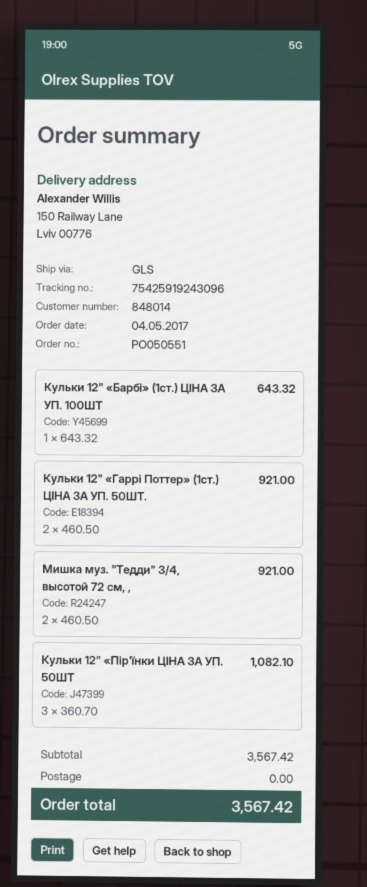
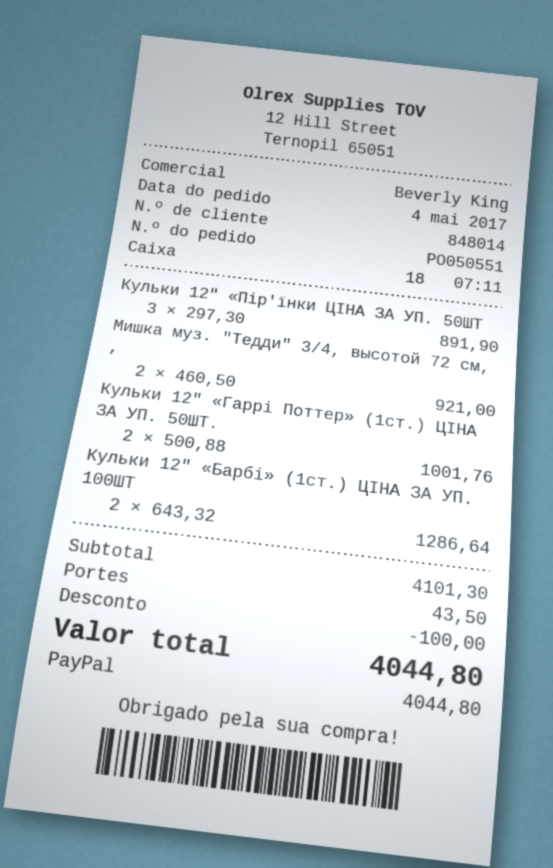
Кульки 12" «Барбі» (1ст.) ЦІНА ЗА УП. 100ШТ: 1 x 643.32 = 643.32 -> 2 x 643.32 = 1286.64
Кульки 12" «Гаррі Поттер» (1ст.) ЦІНА ЗА УП. 50ШТ.: 2 x 460.50 = 921.00 -> 2 x 500.88 = 1001.76
Кульки 12" «Пір'їнки ЦІНА ЗА УП. 50ШТ: 3 x 360.70 = 1082.10 -> 3 x 297.30 = 891.90
subtotal: 3567.42 -> 4101.30
discount: none -> 100.00
shipping: 0.00 -> 43.50
total: 3567.42 -> 4044.80

